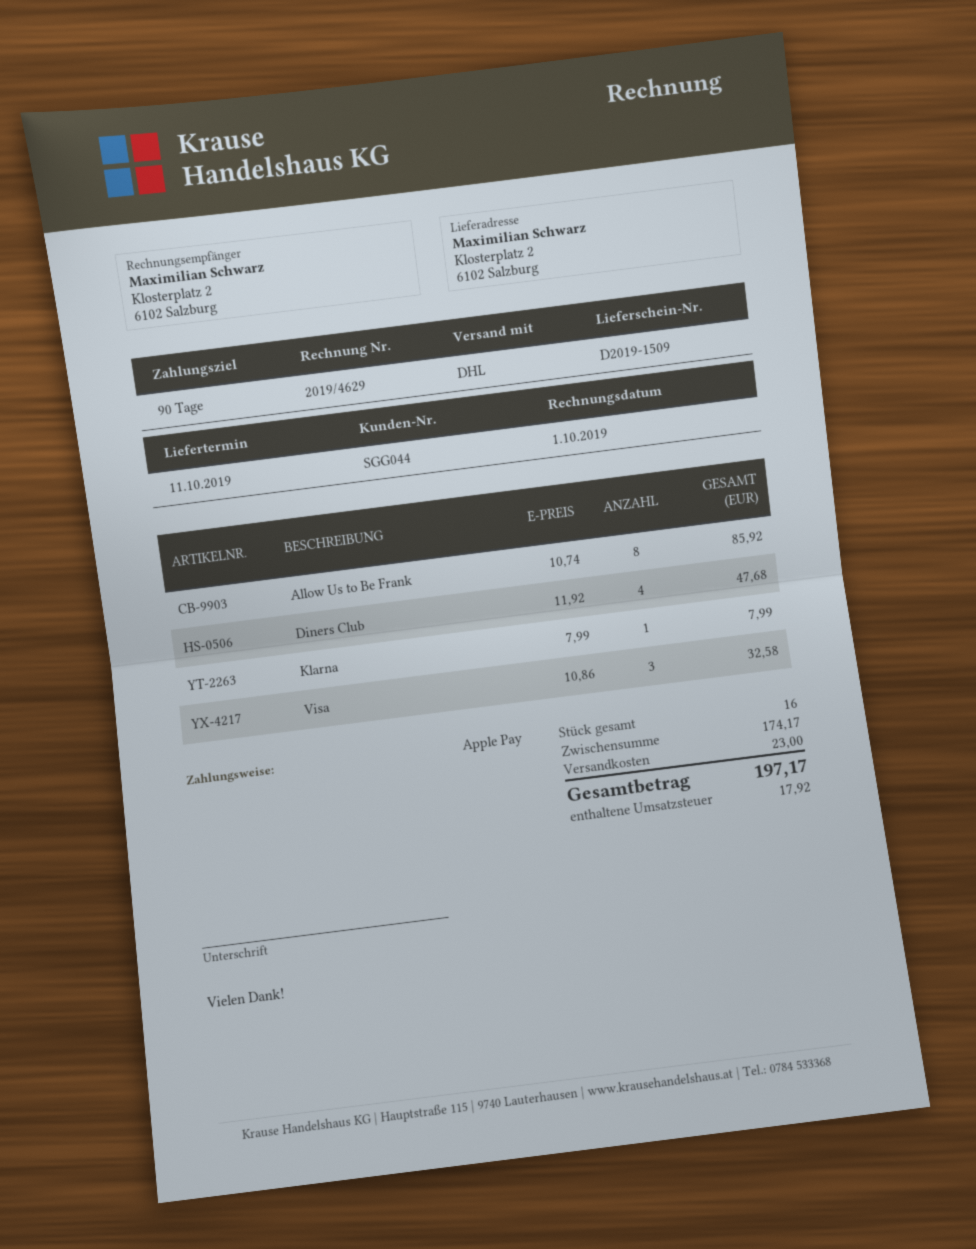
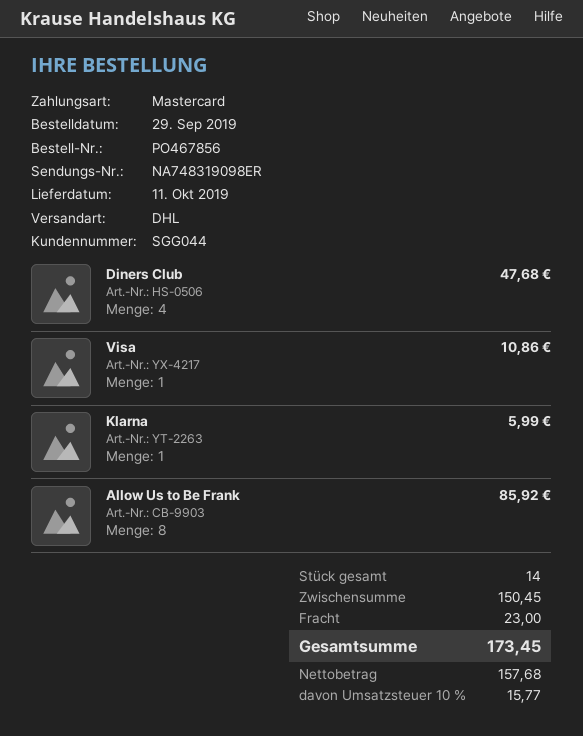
payment method: Apple Pay -> Mastercard
Klarna: 1 for 7.99 -> 1 for 5.99
Visa: 3 for 32.58 -> 1 for 10.86
total quantity: 16 -> 14
subtotal: 174.17 -> 150.45
tax: 17.92 -> 15.77
total: 197.17 -> 173.45

